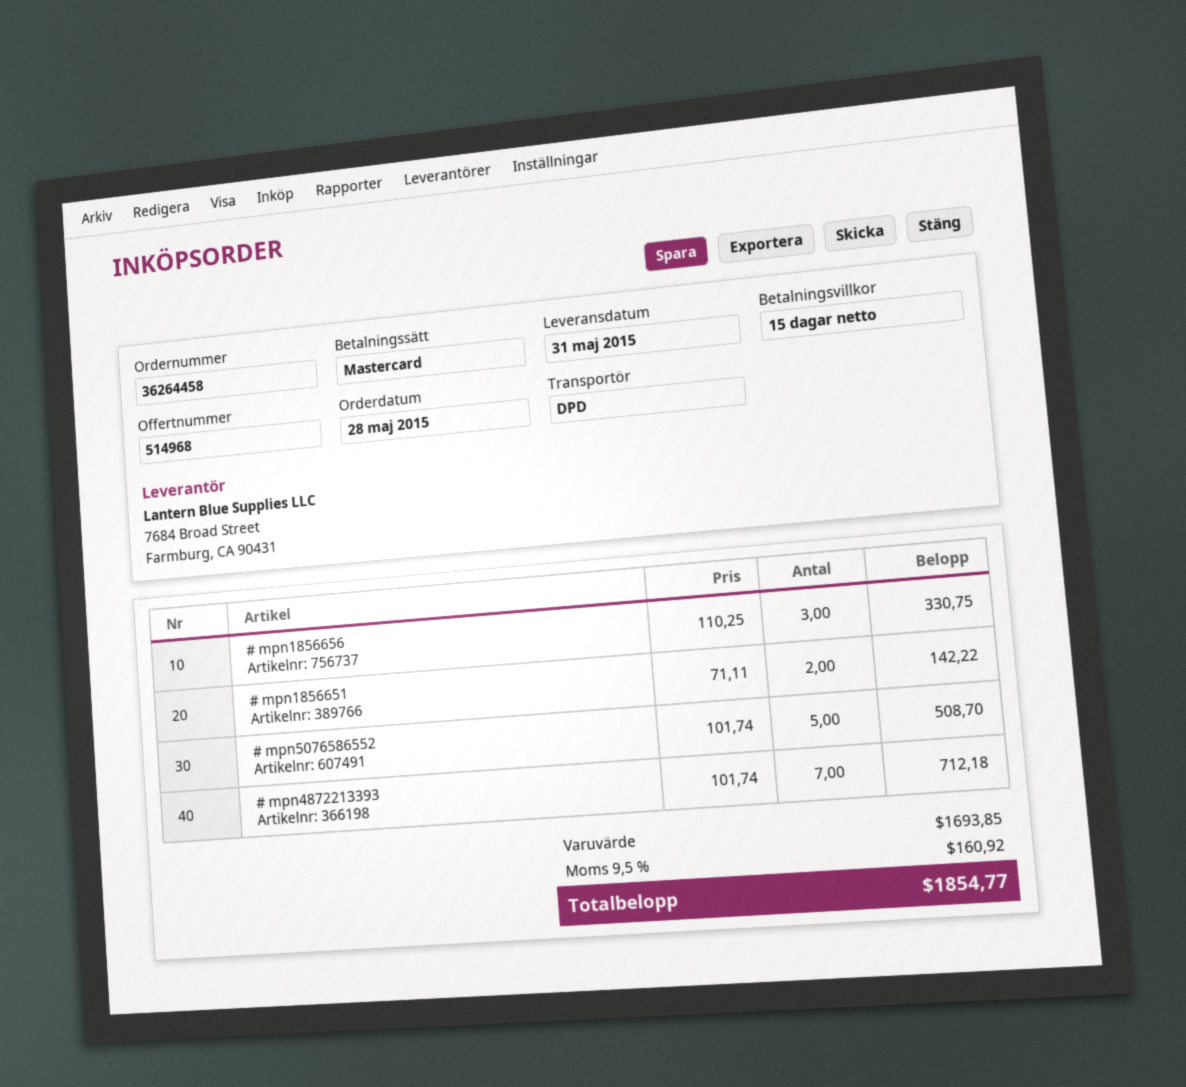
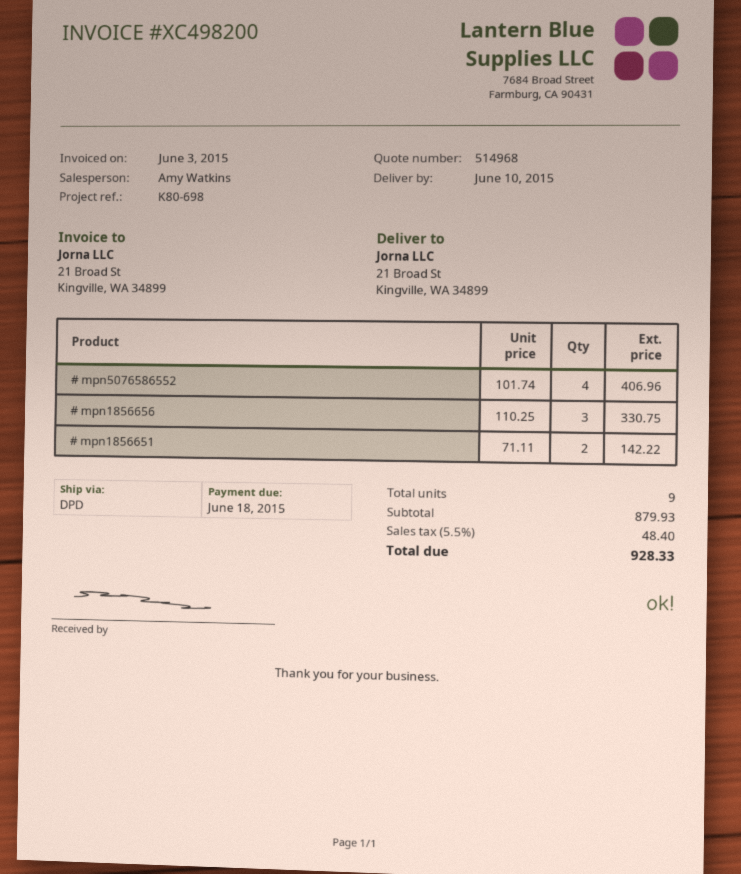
delivery date: 2015-05-31 -> 2015-06-10
# mpn5076586552: 5 x 101.74 = 508.70 -> 4 x 101.74 = 406.96
# mpn4872213393: 7 x 101.74 = 712.18 -> none
subtotal: 1693.85 -> 879.93
tax: 9.5% = 160.92 -> 5.5% = 48.40
total: 1854.77 -> 928.33

